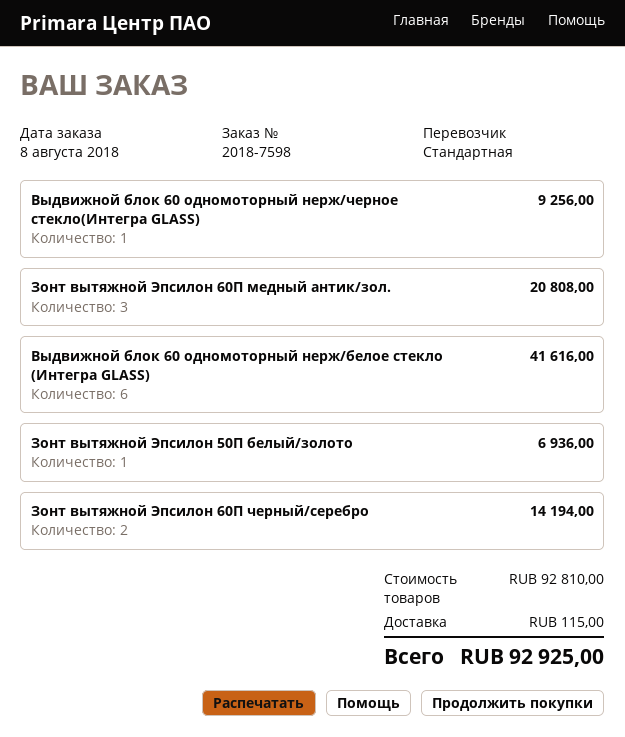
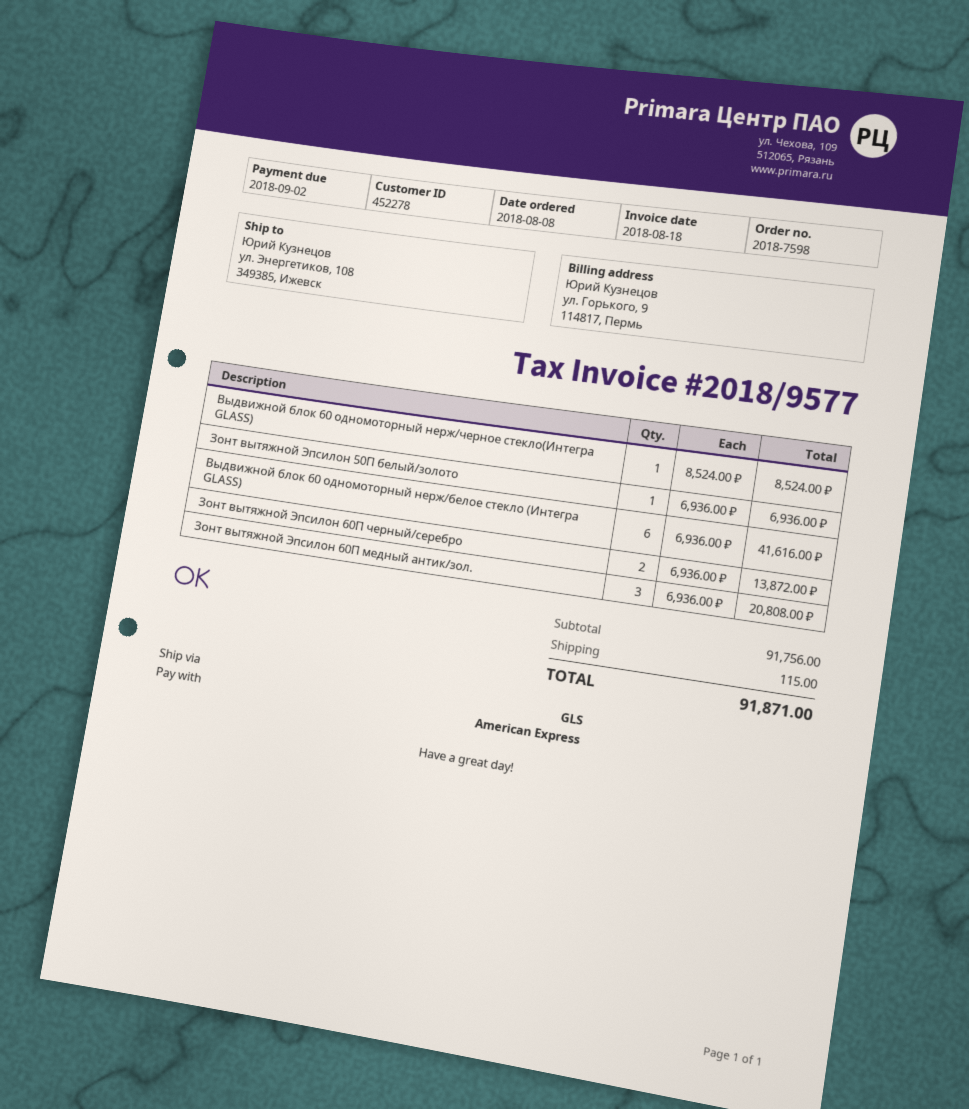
shipping method: standard -> GLS
Выдвижной блок 60 одномоторный нерж/черное стекло(Интегра GLASS): 1 for 9256.00 -> 1 for 8524.00
Зонт вытяжной Эпсилон 60П черный/серебро: 2 for 14194.00 -> 2 for 13872.00
subtotal: 92810.00 -> 91756.00
total: 92925.00 -> 91871.00

